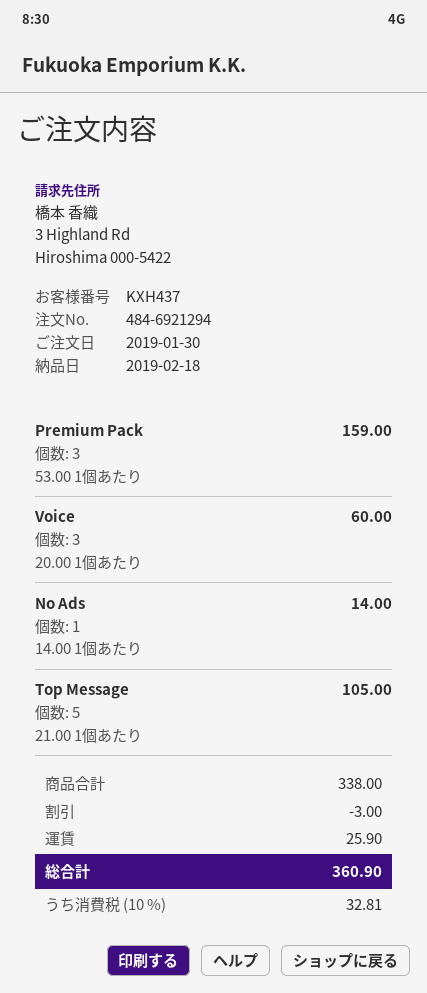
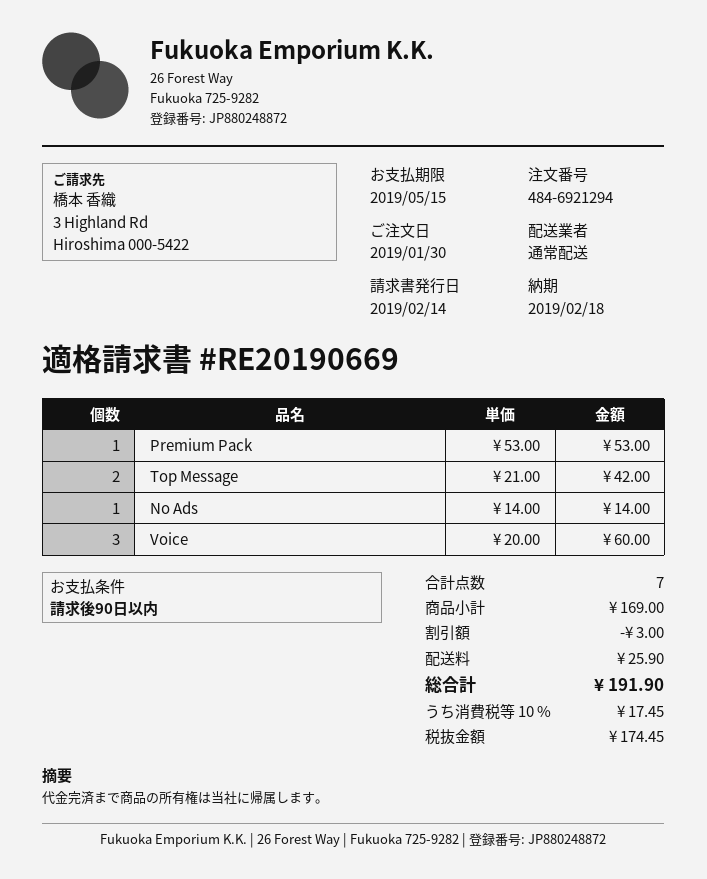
Premium Pack: 3 x 53.00 = 159.00 -> 1 x 53.00 = 53.00
Top Message: 5 x 21.00 = 105.00 -> 2 x 21.00 = 42.00
subtotal: 338.00 -> 169.00
tax: 10% = 32.81 -> 10% = 17.45
total: 360.90 -> 191.90

